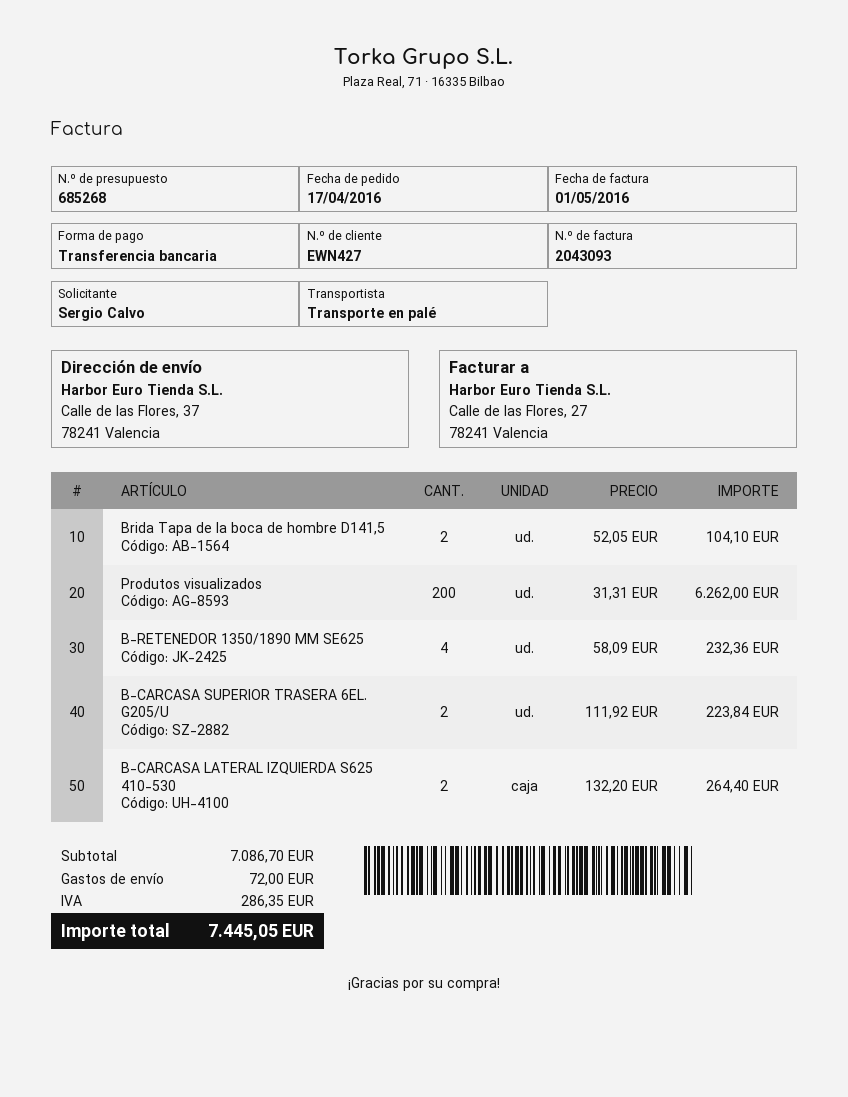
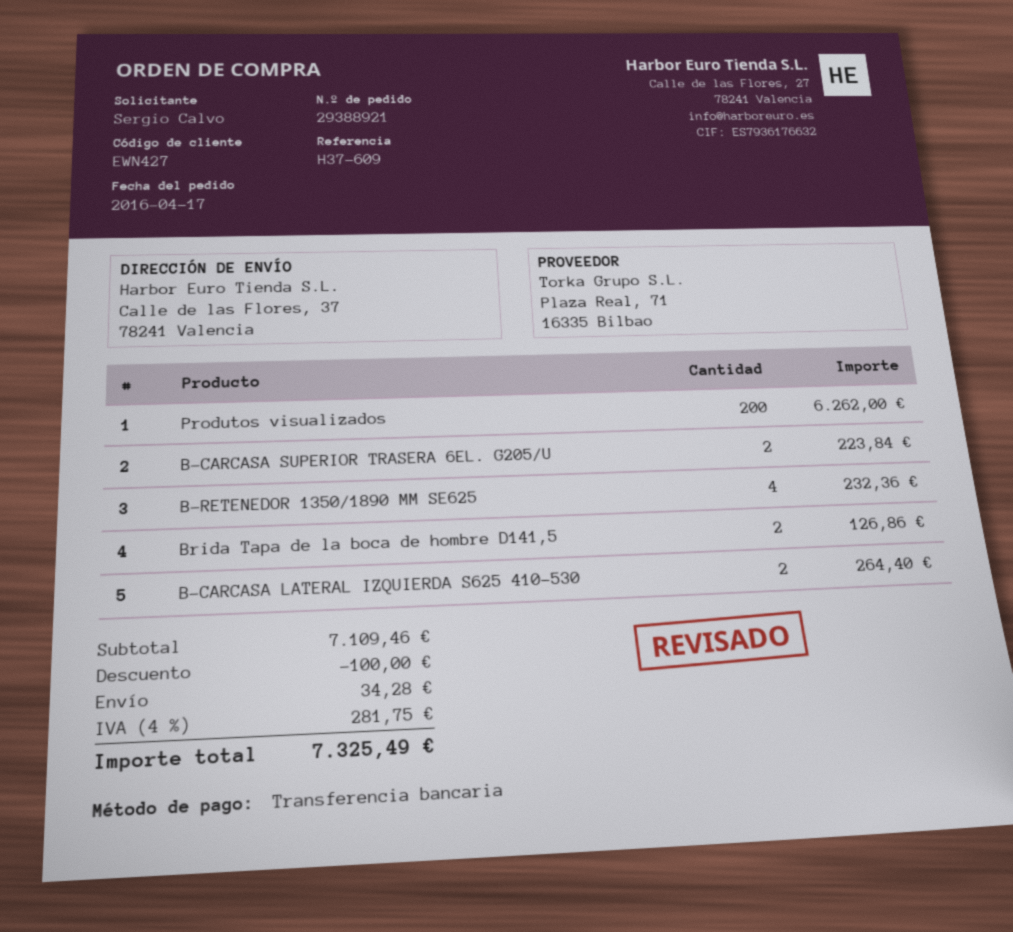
Brida Tapa de la boca de hombre D141,5: 2 for 104.10 -> 2 for 126.86
subtotal: 7086.70 -> 7109.46
discount: none -> 100.00
shipping: 72.00 -> 34.28
tax: 286.35 -> 281.75
total: 7445.05 -> 7325.49

